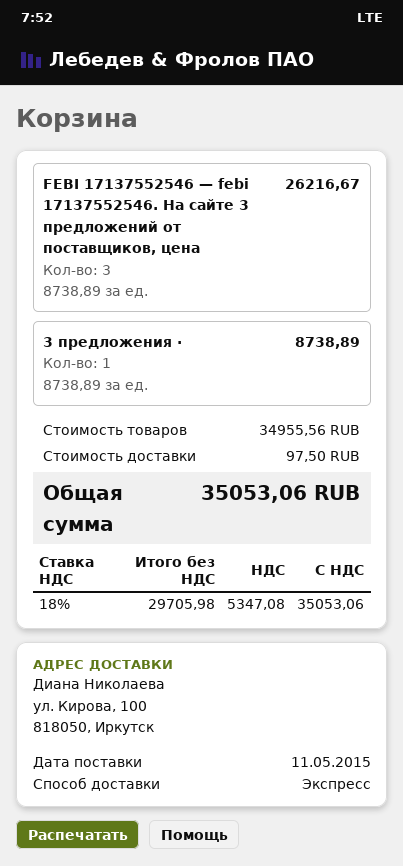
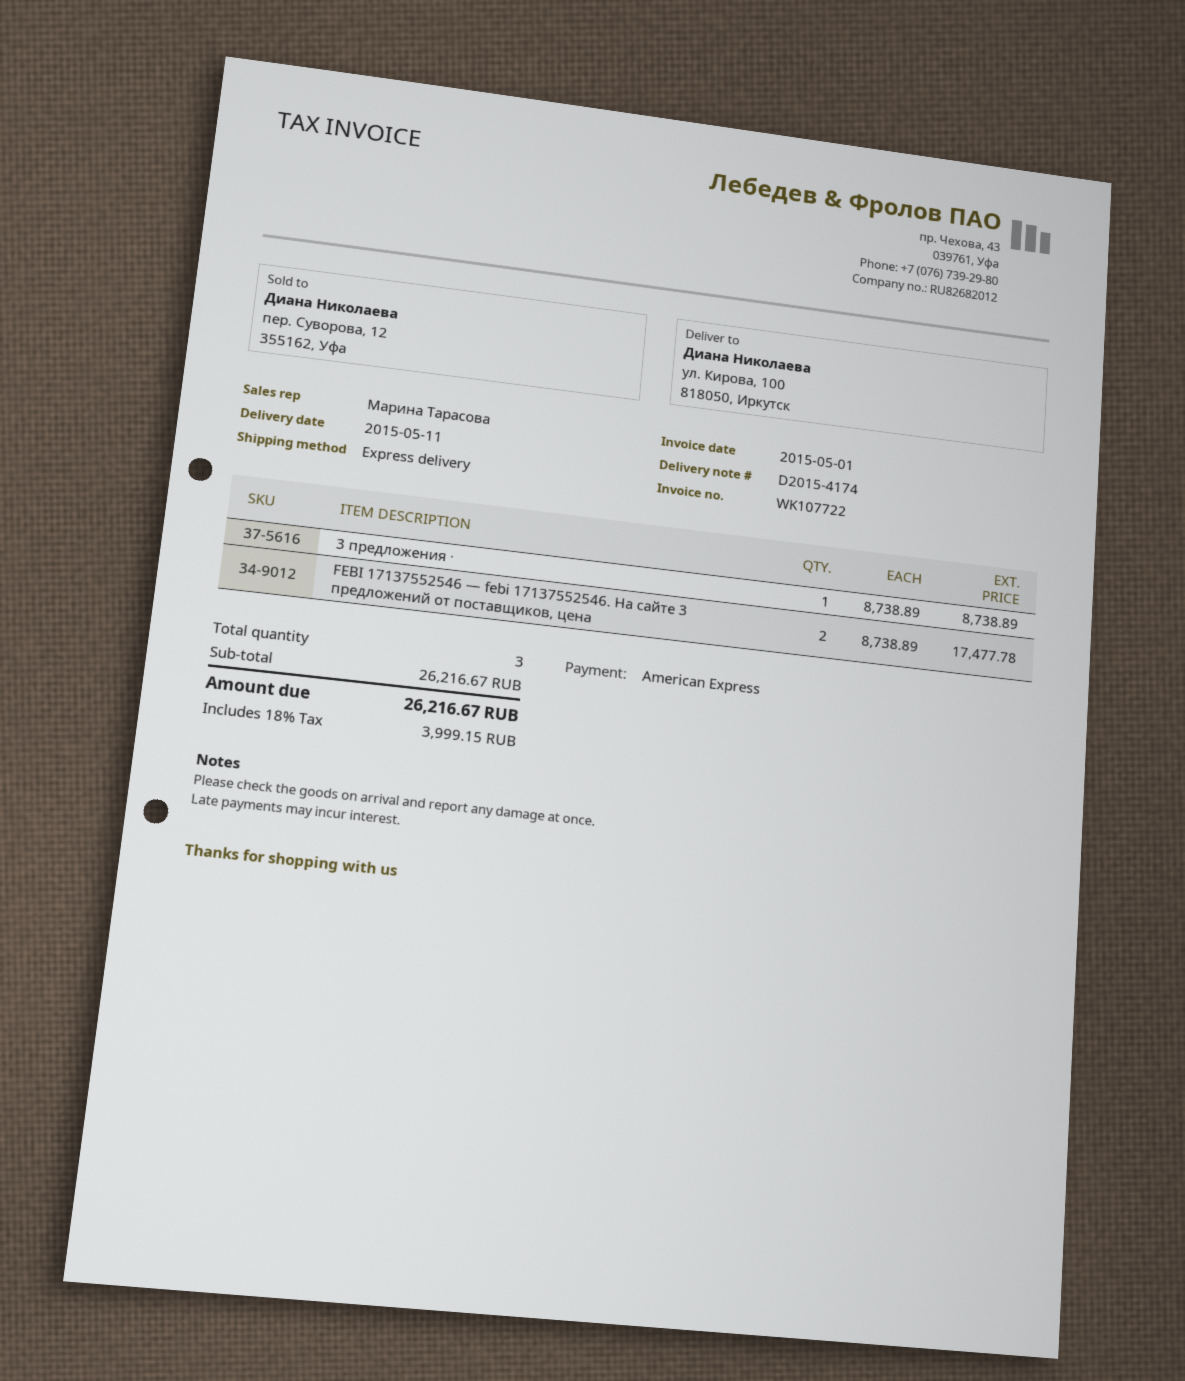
FEBI 17137552546 — febi 17137552546. На сайте 3 предложений от поставщиков, цена: 3 x 8738.89 = 26216.67 -> 2 x 8738.89 = 17477.78
subtotal: 34955.56 -> 26216.67
shipping: 97.50 -> none
tax: 18% = 5347.08 -> 18% = 3999.15
total: 35053.06 -> 26216.67

